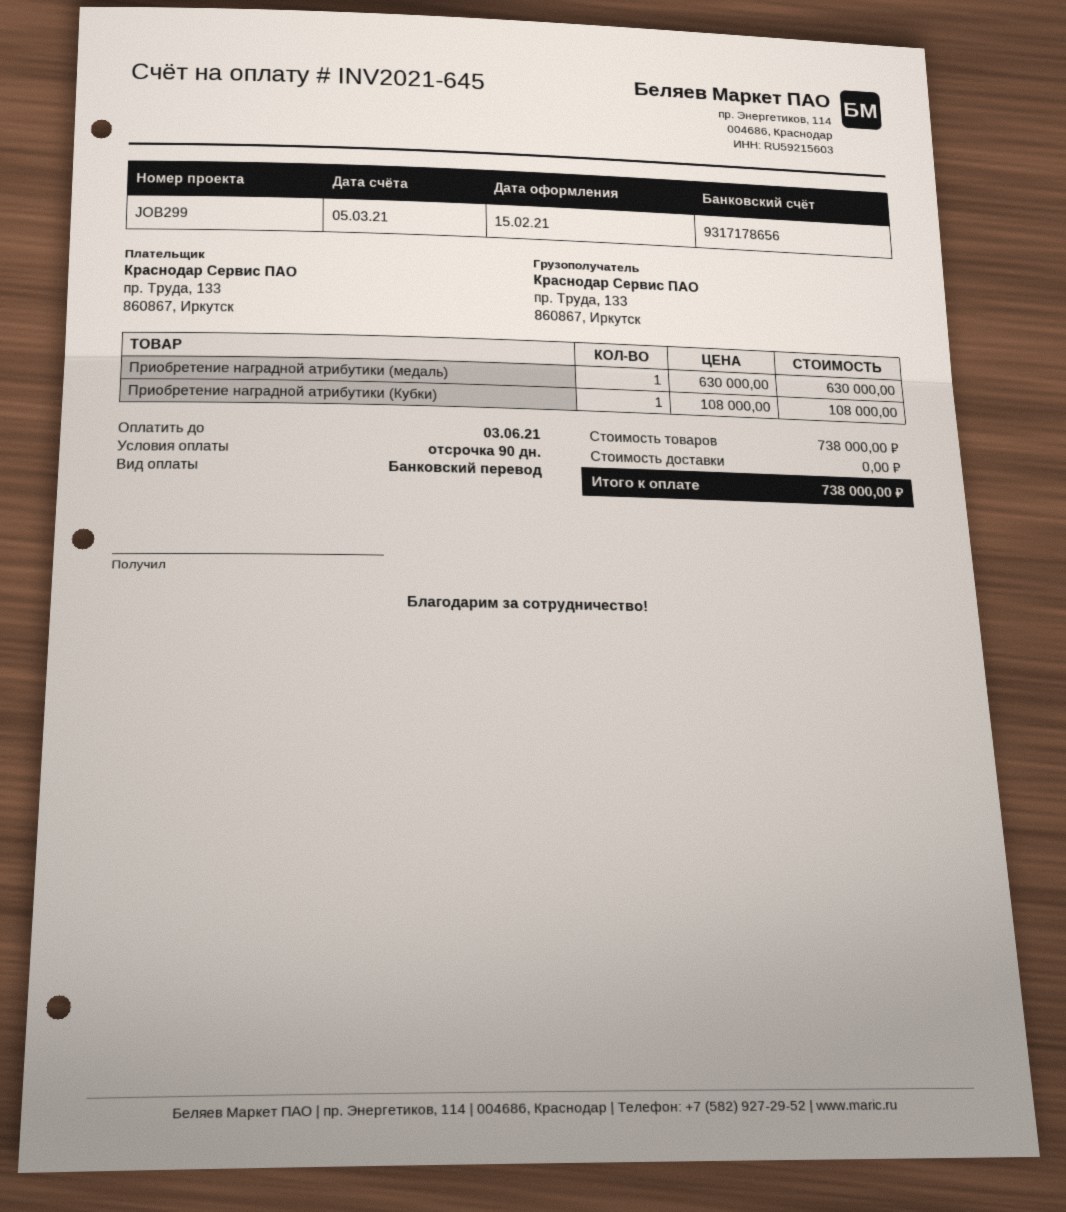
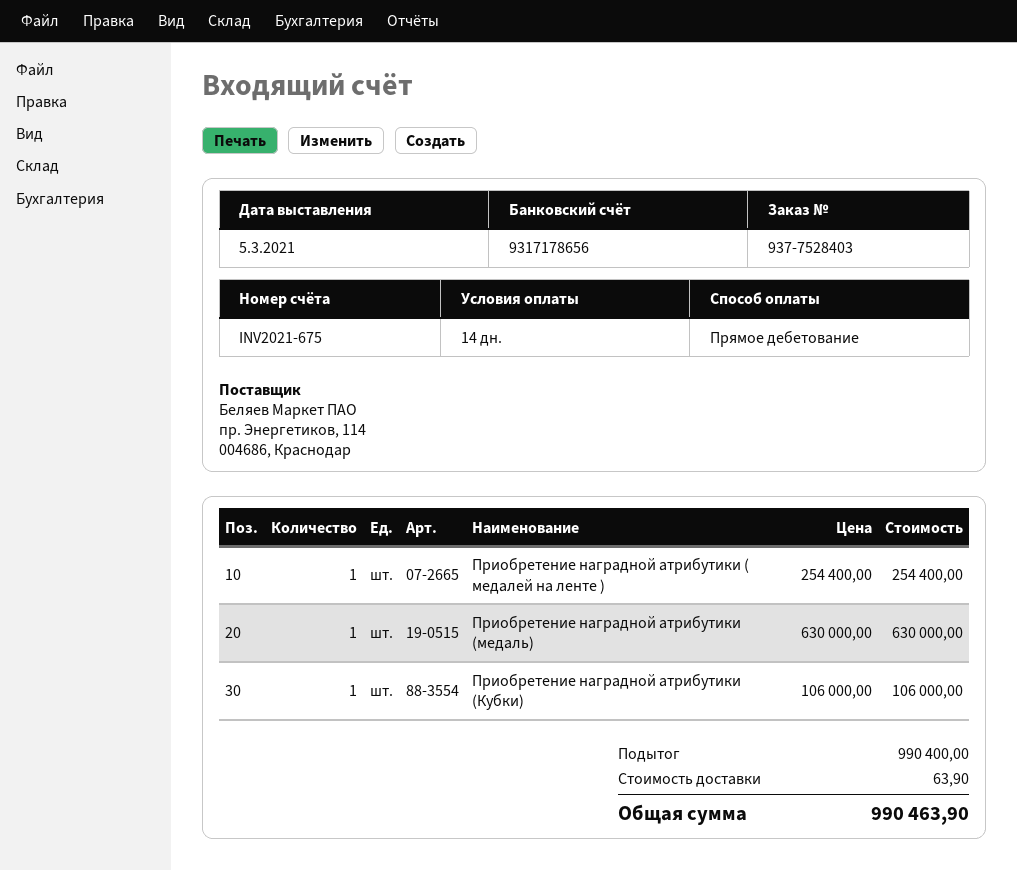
invoice number: INV2021-645 -> INV2021-675
payment terms: 90 days -> 14 days
payment method: bank transfer -> direct debit
Приобретение наградной атрибутики (Кубки): 1 x 108000.00 = 108000.00 -> 1 x 106000.00 = 106000.00
Приобретение наградной атрибутики ( медалей на ленте ): none -> 1 x 254400.00 = 254400.00
subtotal: 738000.00 -> 990400.00
shipping: 0.00 -> 63.90
total: 738000.00 -> 990463.90

